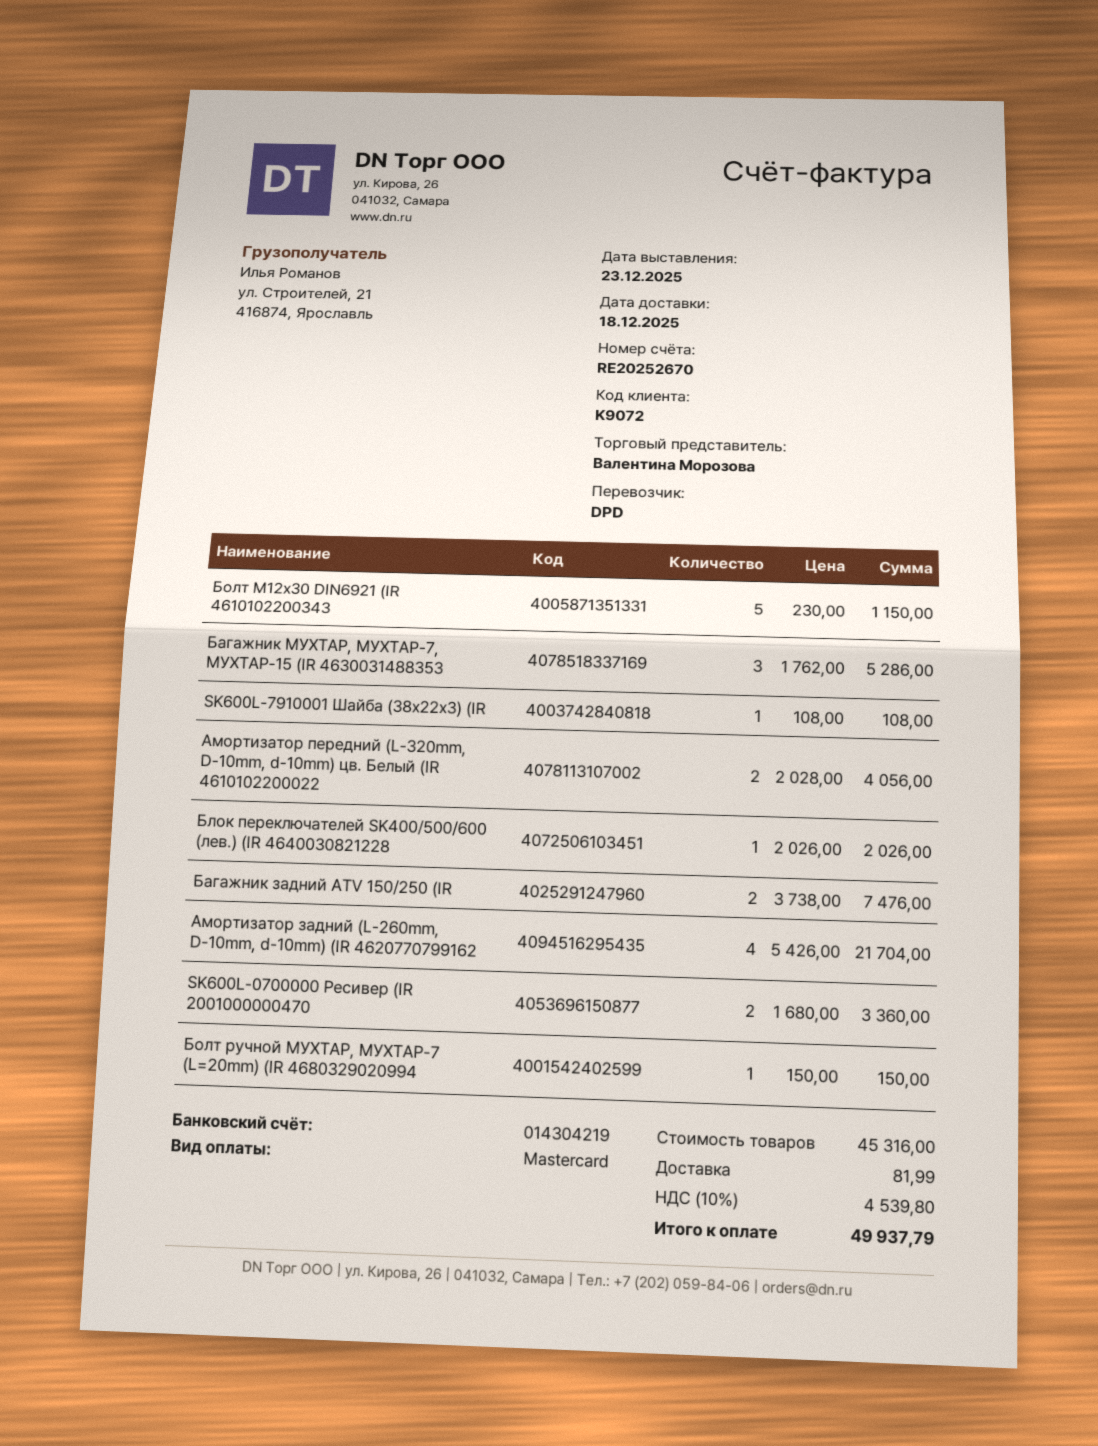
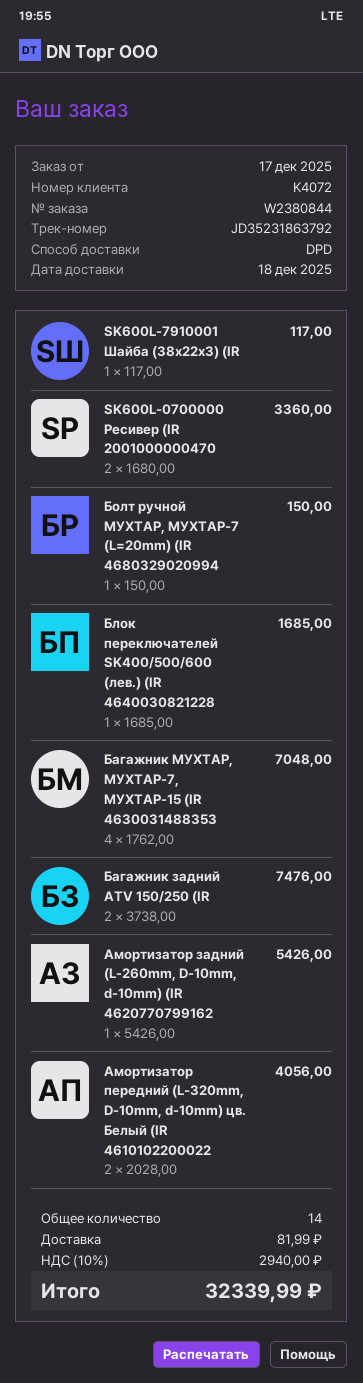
customer number: K9072 -> K4072
Болт М12х30 DIN6921 (IR 4610102200343: 5 x 230.00 = 1150.00 -> none
Багажник МУХТАР, МУХТАР-7, МУХТАР-15 (IR 4630031488353: 3 x 1762.00 = 5286.00 -> 4 x 1762.00 = 7048.00
SK600L-7910001 Шайба (38х22х3) (IR: 1 x 108.00 = 108.00 -> 1 x 117.00 = 117.00
Блок переключателей SK400/500/600 (лев.) (IR 4640030821228: 1 x 2026.00 = 2026.00 -> 1 x 1685.00 = 1685.00
Амортизатор задний (L-260mm, D-10mm, d-10mm) (IR 4620770799162: 4 x 5426.00 = 21704.00 -> 1 x 5426.00 = 5426.00
tax: 10% = 4539.80 -> 10% = 2940.00
total: 49937.79 -> 32339.99

